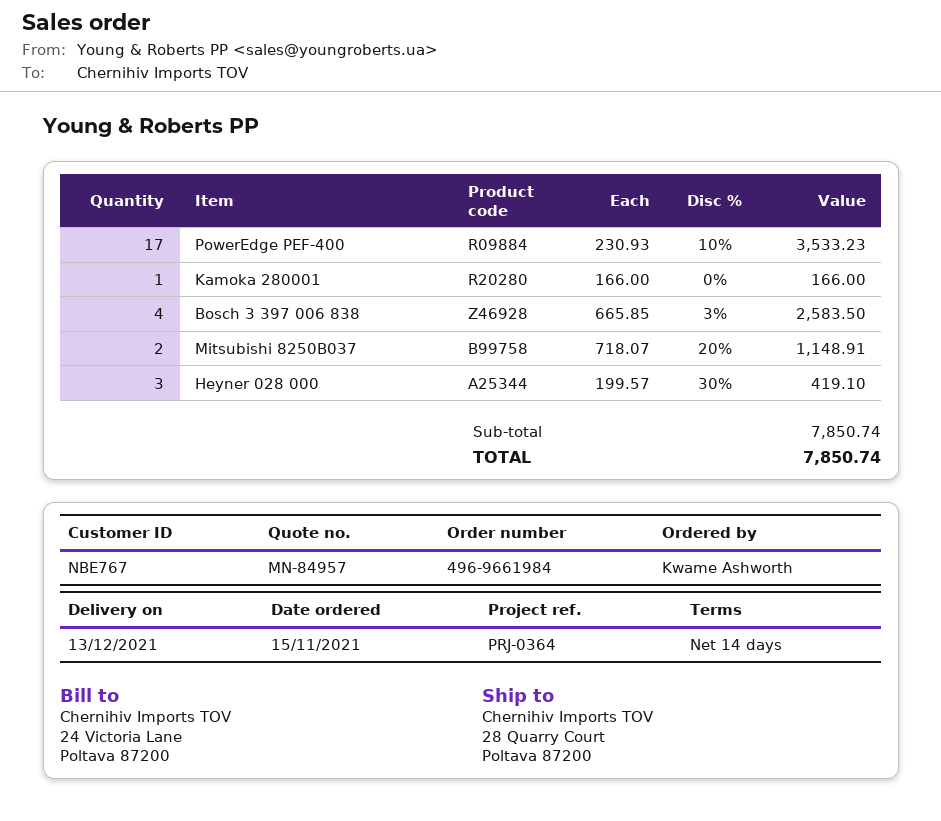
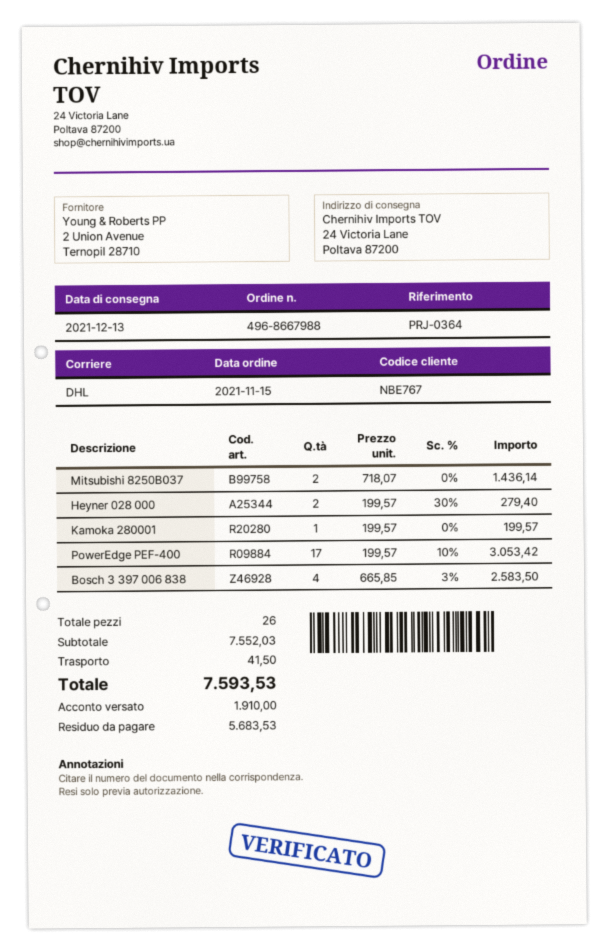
order number: 496-9661984 -> 496-8667988
ship to: 28 Quarry Court, Poltava 87200 -> 24 Victoria Lane, Poltava 87200
PowerEdge PEF-400: 17 x 230.93 - 10% = 3533.23 -> 17 x 199.57 - 10% = 3053.42
Kamoka 280001: 1 x 166.00 = 166.00 -> 1 x 199.57 = 199.57
Mitsubishi 8250B037: 2 x 718.07 - 20% = 1148.91 -> 2 x 718.07 = 1436.14
Heyner 028 000: 3 x 199.57 - 30% = 419.10 -> 2 x 199.57 - 30% = 279.40
subtotal: 7850.74 -> 7552.03
shipping: none -> 41.50
total: 7850.74 -> 7593.53

